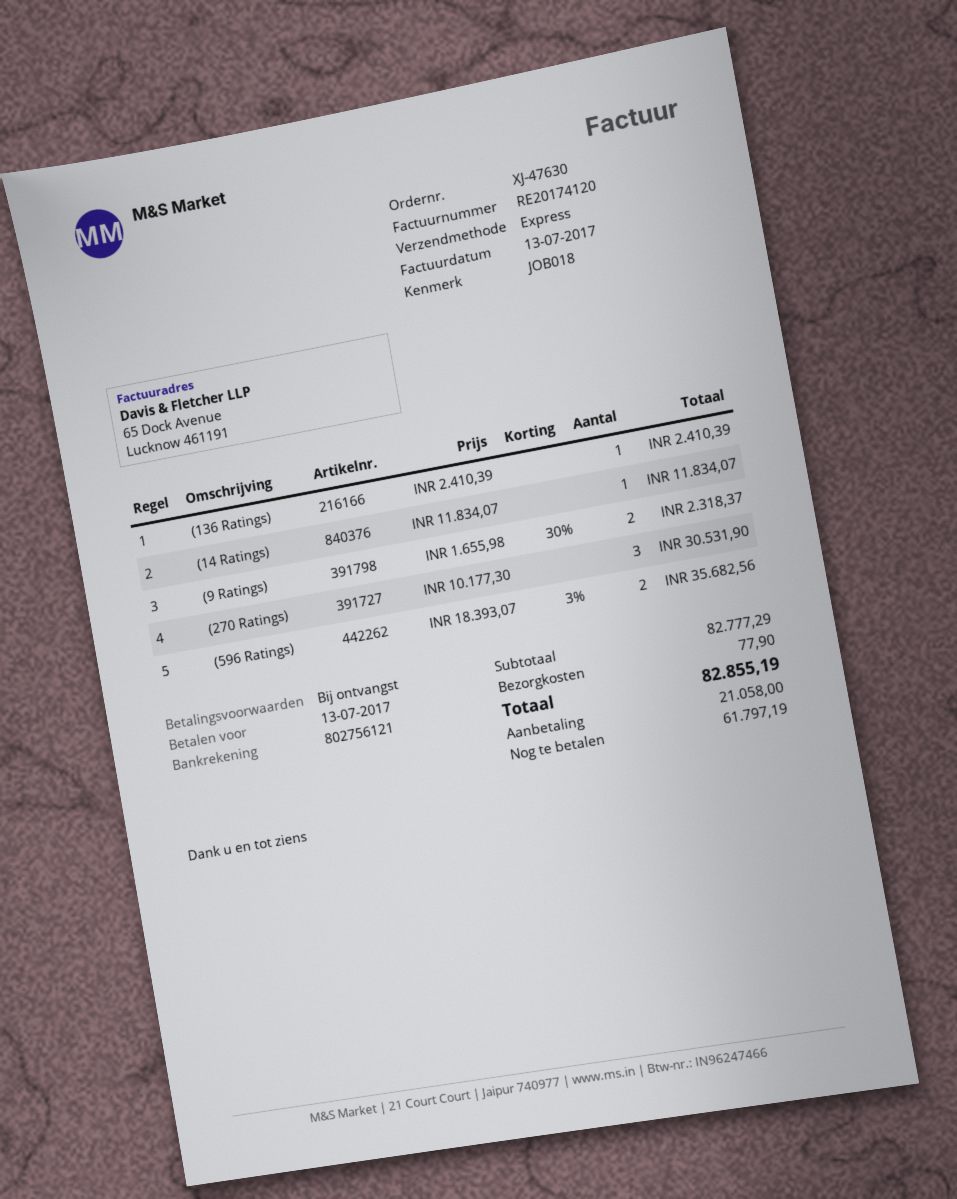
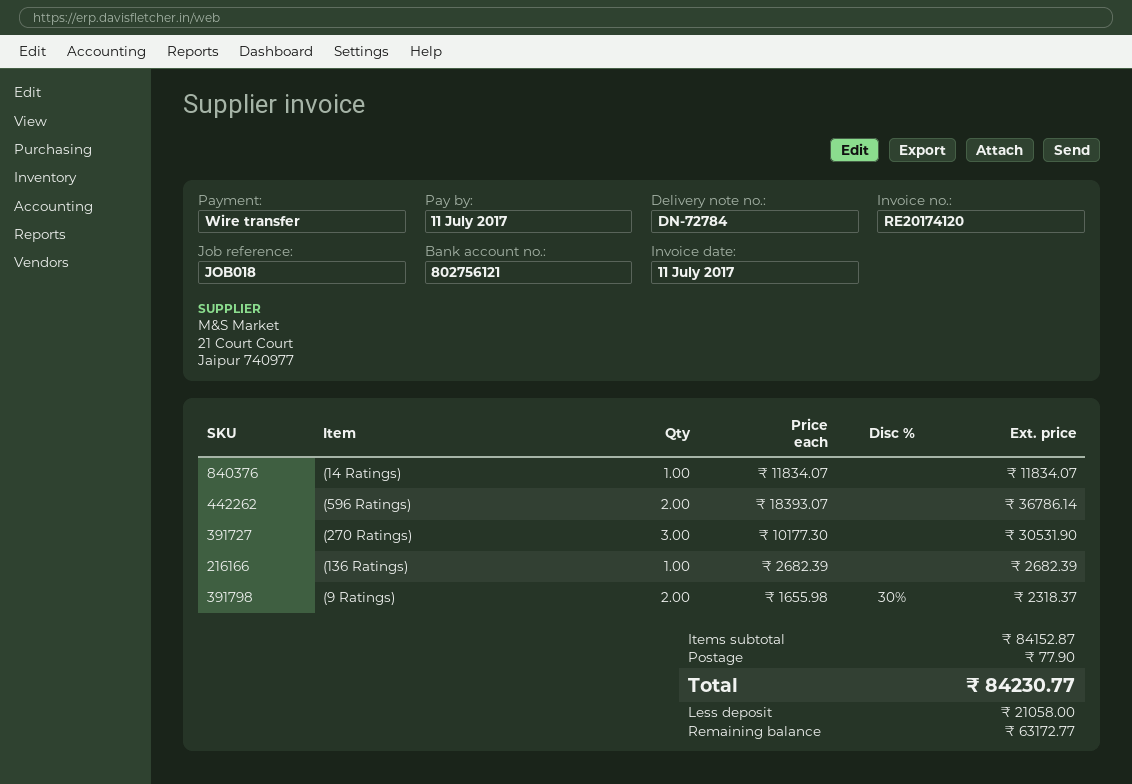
invoice date: 2017-07-13 -> 2017-07-11
due date: 2017-07-13 -> 2017-07-11
(136 Ratings): 1 x 2410.39 = 2410.39 -> 1 x 2682.39 = 2682.39
(596 Ratings): 2 x 18393.07 - 3% = 35682.56 -> 2 x 18393.07 = 36786.14
subtotal: 82777.29 -> 84152.87
total: 82855.19 -> 84230.77
balance: 61797.19 -> 63172.77

